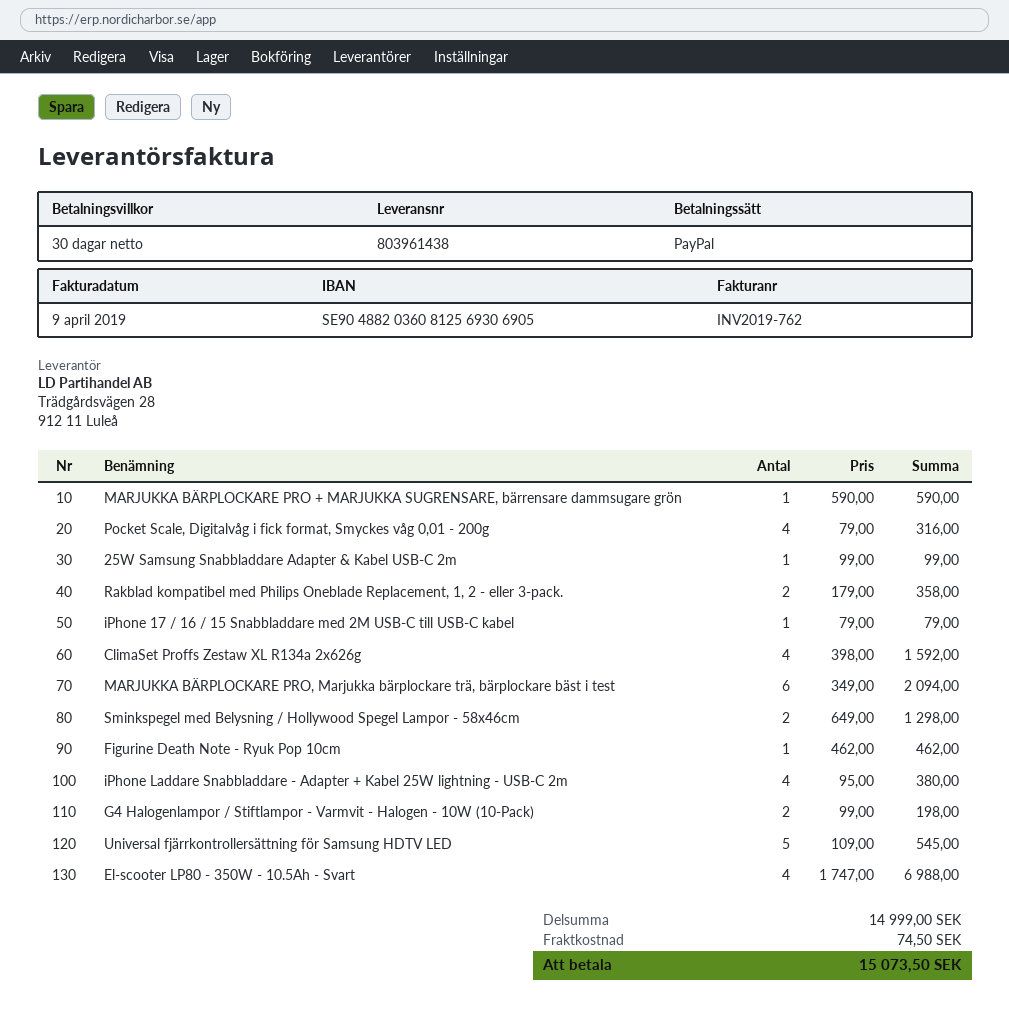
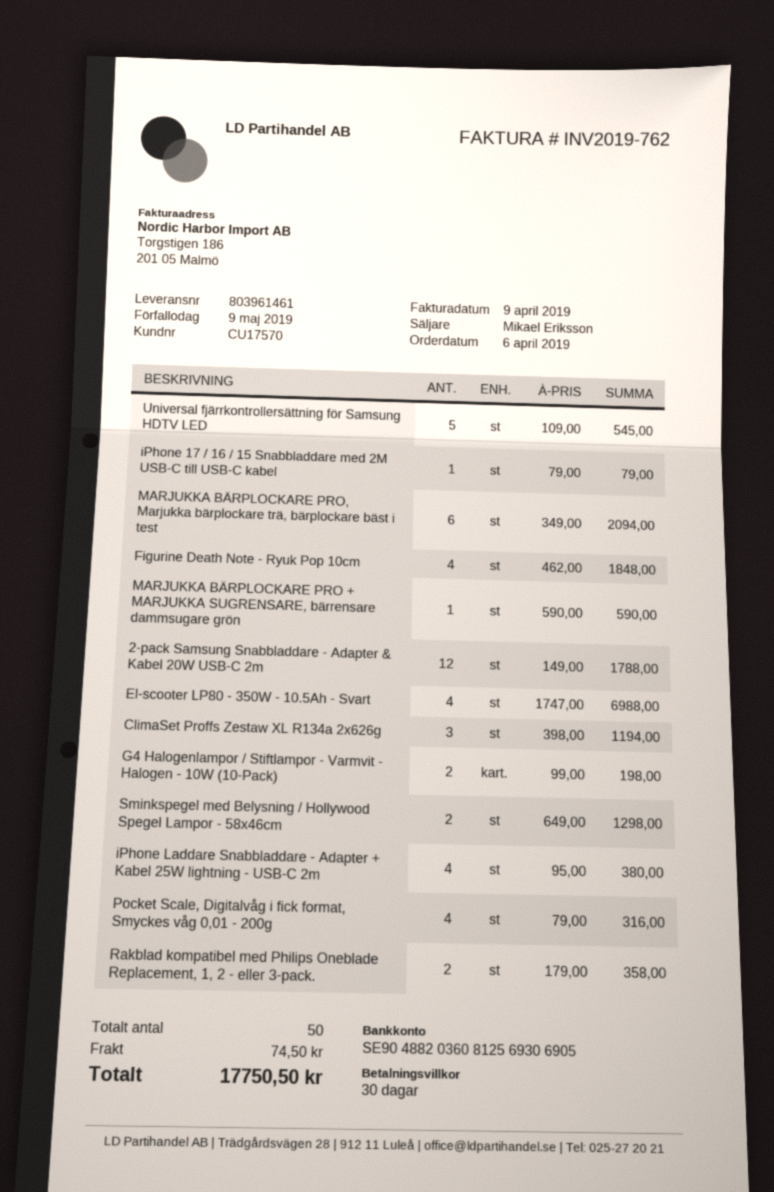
delivery note number: 803961438 -> 803961461
25W Samsung Snabbladdare Adapter & Kabel USB-C 2m: 1 x 99.00 = 99.00 -> none
ClimaSet Proffs Zestaw XL R134a 2x626g: 4 x 398.00 = 1592.00 -> 3 x 398.00 = 1194.00
Figurine Death Note - Ryuk Pop 10cm: 1 x 462.00 = 462.00 -> 4 x 462.00 = 1848.00
2-pack Samsung Snabbladdare - Adapter & Kabel 20W USB-C 2m: none -> 12 x 149.00 = 1788.00
total: 15073.50 -> 17750.50

